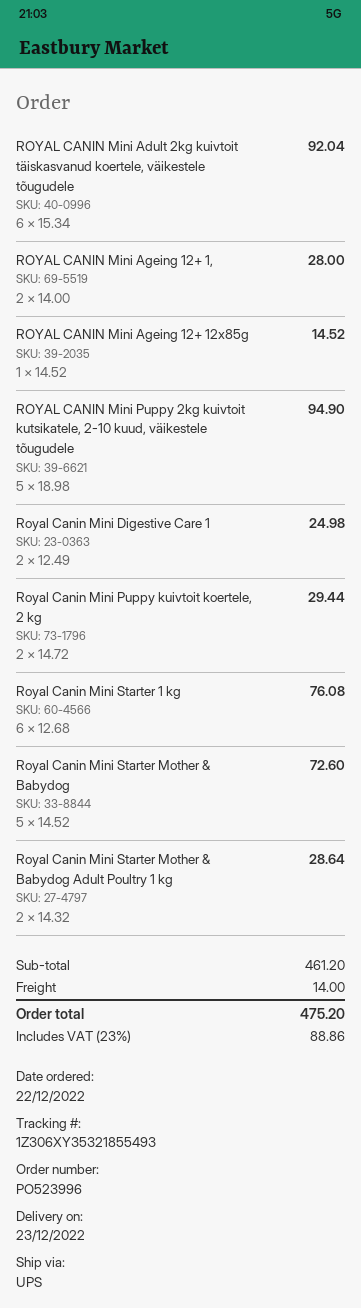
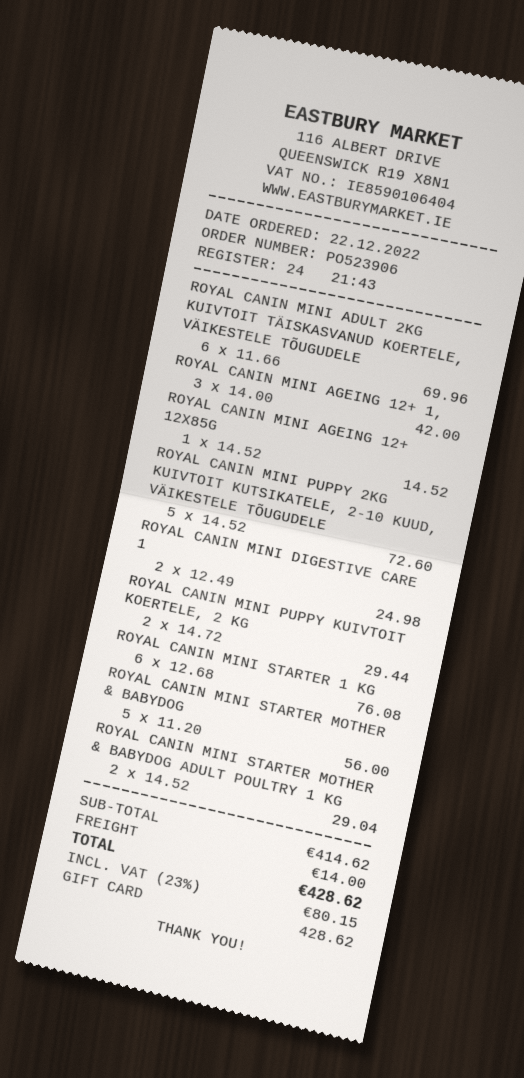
order number: PO523996 -> PO523906
ROYAL CANIN Mini Adult 2kg kuivtoit täiskasvanud koertele, väikestele tõugudele: 6 x 15.34 = 92.04 -> 6 x 11.66 = 69.96
ROYAL CANIN Mini Ageing 12+ 1,: 2 x 14.00 = 28.00 -> 3 x 14.00 = 42.00
ROYAL CANIN Mini Puppy 2kg kuivtoit kutsikatele, 2-10 kuud, väikestele tõugudele: 5 x 18.98 = 94.90 -> 5 x 14.52 = 72.60
Royal Canin Mini Starter Mother & Babydog: 5 x 14.52 = 72.60 -> 5 x 11.20 = 56.00
Royal Canin Mini Starter Mother & Babydog Adult Poultry 1 kg: 2 x 14.32 = 28.64 -> 2 x 14.52 = 29.04
subtotal: 461.20 -> 414.62
tax: 23% = 88.86 -> 23% = 80.15
total: 475.20 -> 428.62

